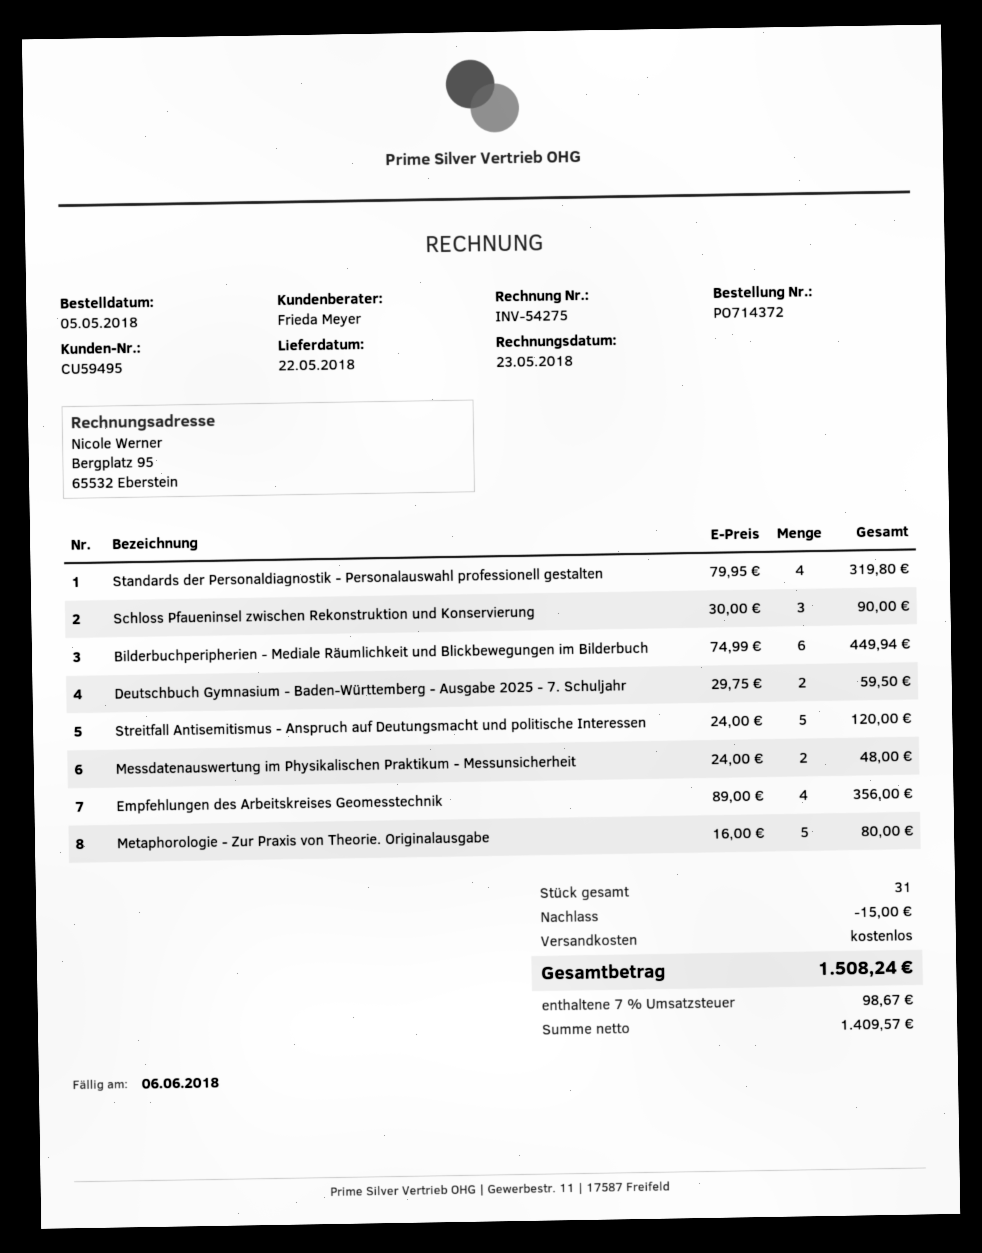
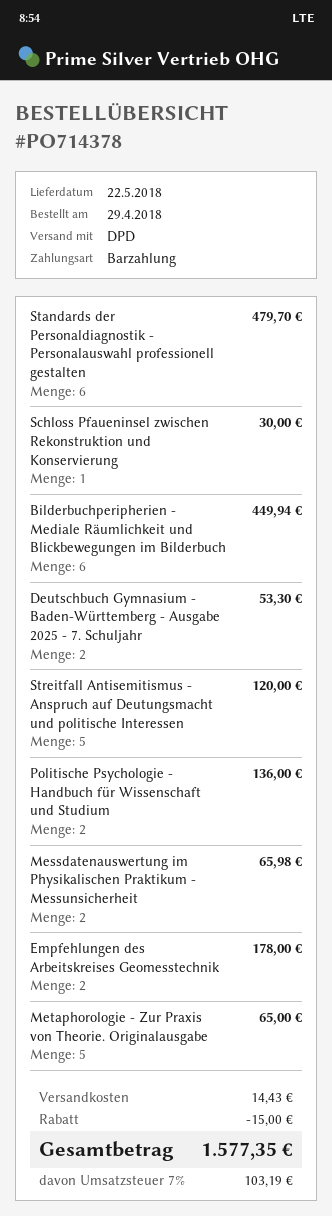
order number: PO714372 -> PO714378
order date: 2018-05-05 -> 2018-04-29
Standards der Personaldiagnostik - Personalauswahl professionell gestalten: 4 for 319.80 -> 6 for 479.70
Schloss Pfaueninsel zwischen Rekonstruktion und Konservierung: 3 for 90.00 -> 1 for 30.00
Deutschbuch Gymnasium - Baden-Württemberg - Ausgabe 2025 - 7. Schuljahr: 2 for 59.50 -> 2 for 53.30
Messdatenauswertung im Physikalischen Praktikum - Messunsicherheit: 2 for 48.00 -> 2 for 65.98
Empfehlungen des Arbeitskreises Geomesstechnik: 4 for 356.00 -> 2 for 178.00
Metaphorologie - Zur Praxis von Theorie. Originalausgabe: 5 for 80.00 -> 5 for 65.00
Politische Psychologie - Handbuch für Wissenschaft und Studium: none -> 2 for 136.00
shipping: 0.00 -> 14.43
tax: 7% = 98.67 -> 7% = 103.19
total: 1508.24 -> 1577.35

